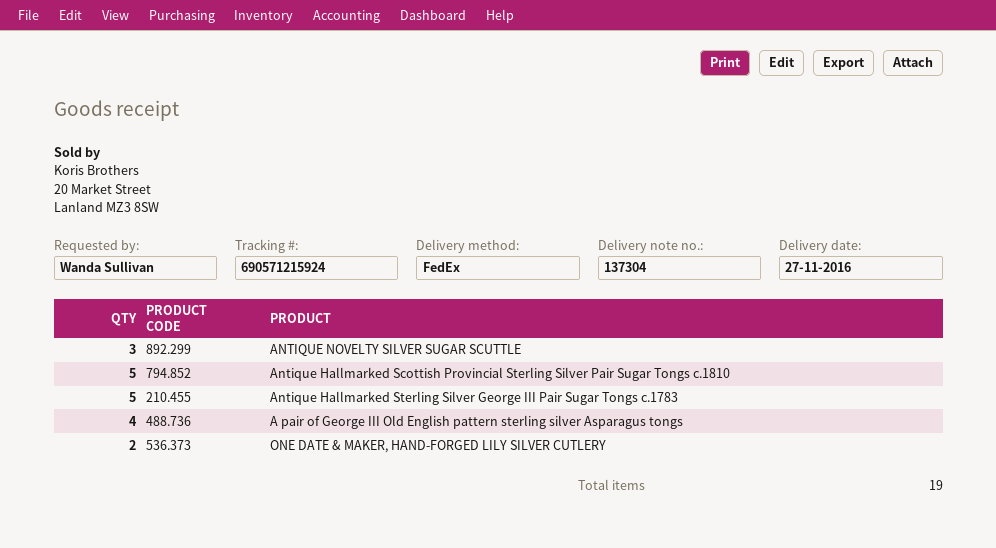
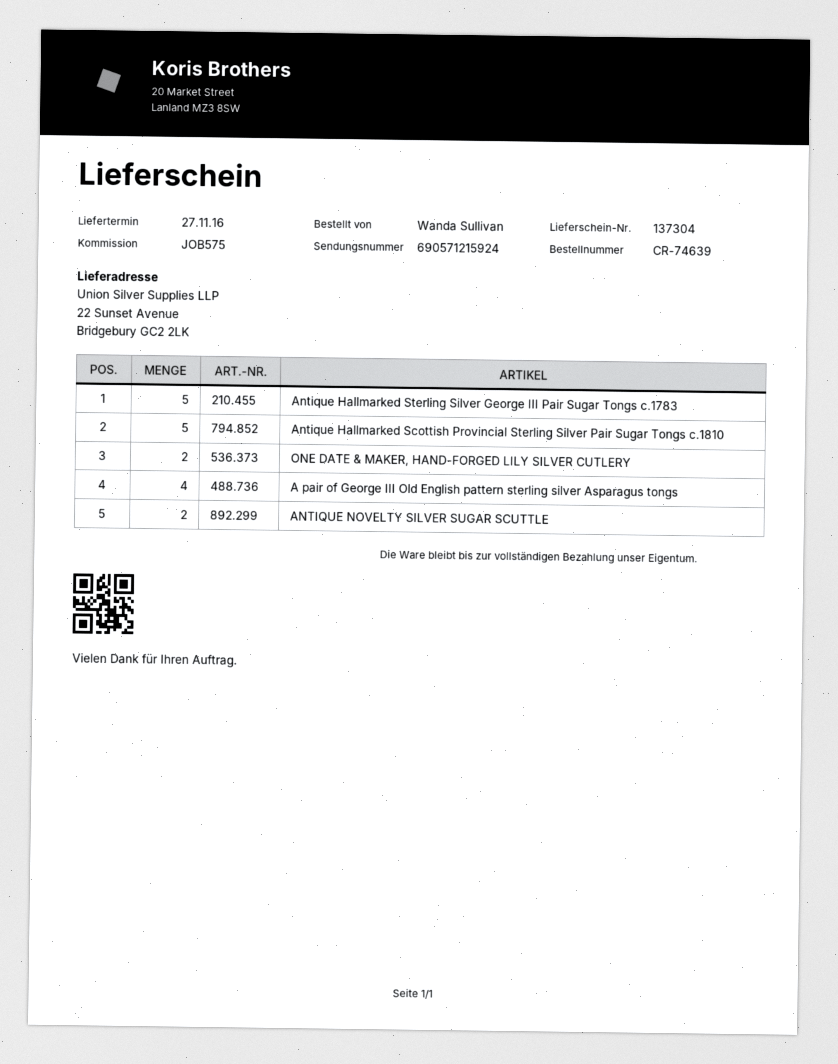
ANTIQUE NOVELTY SILVER SUGAR SCUTTLE: 3 -> 2

